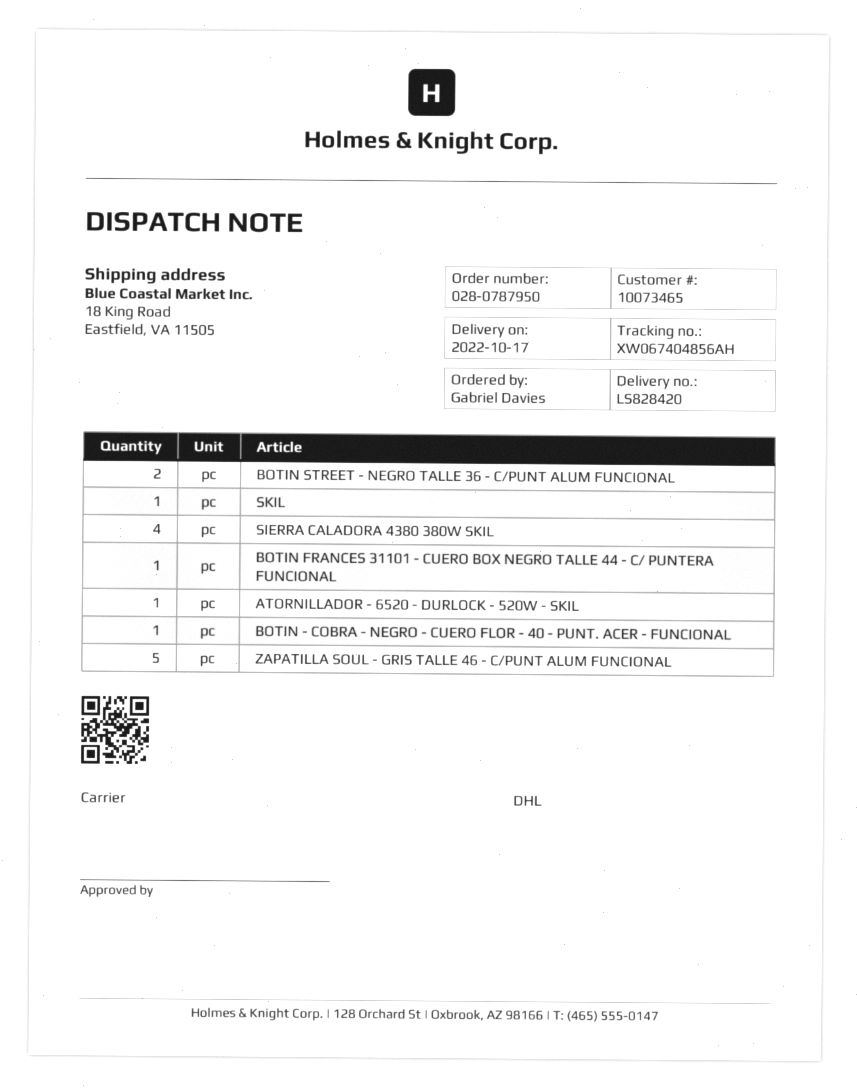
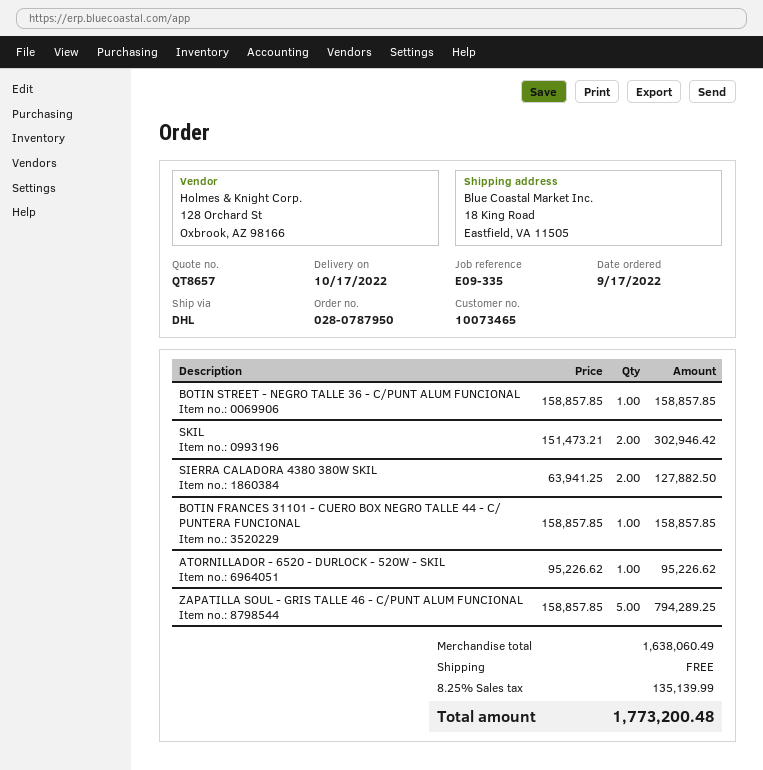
BOTIN STREET - NEGRO TALLE 36 - C/PUNT ALUM FUNCIONAL: 2 -> 1
SKIL: 1 -> 2
SIERRA CALADORA 4380 380W SKIL: 4 -> 2
BOTIN - COBRA - NEGRO - CUERO FLOR - 40 - PUNT. ACER - FUNCIONAL: 1 -> none

